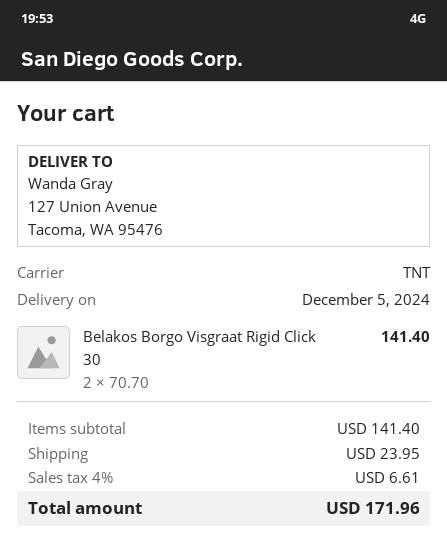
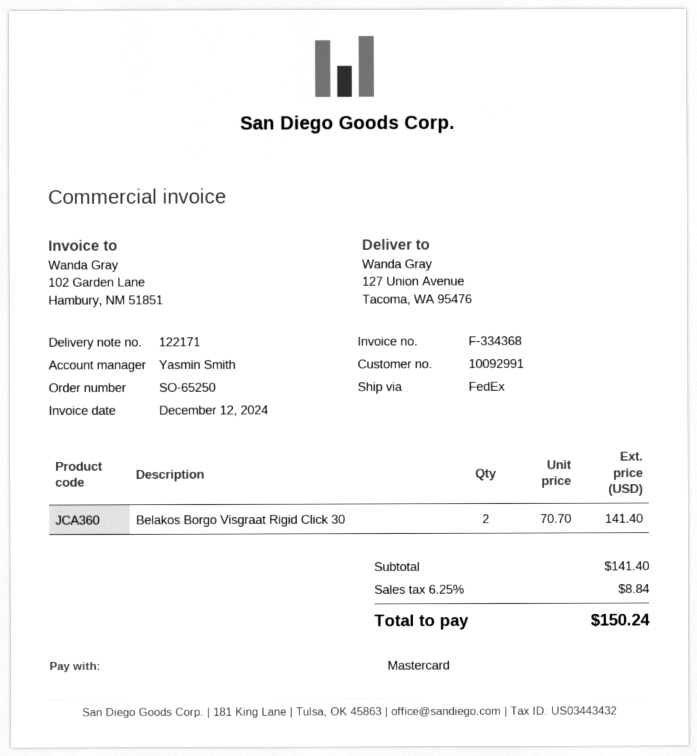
shipping method: TNT -> FedEx
shipping: 23.95 -> none
tax: 4% = 6.61 -> 6.25% = 8.84
total: 171.96 -> 150.24

